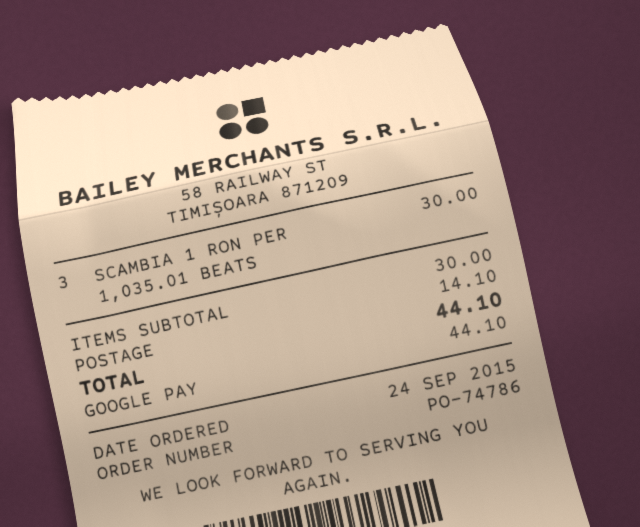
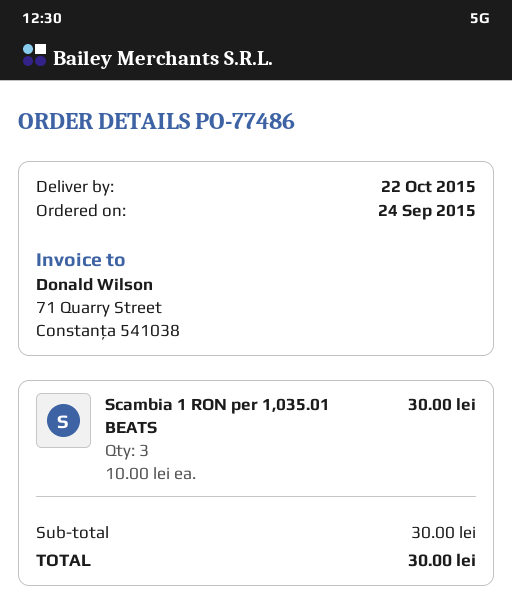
order number: PO-74786 -> PO-77486
shipping: 14.10 -> none
total: 44.10 -> 30.00

